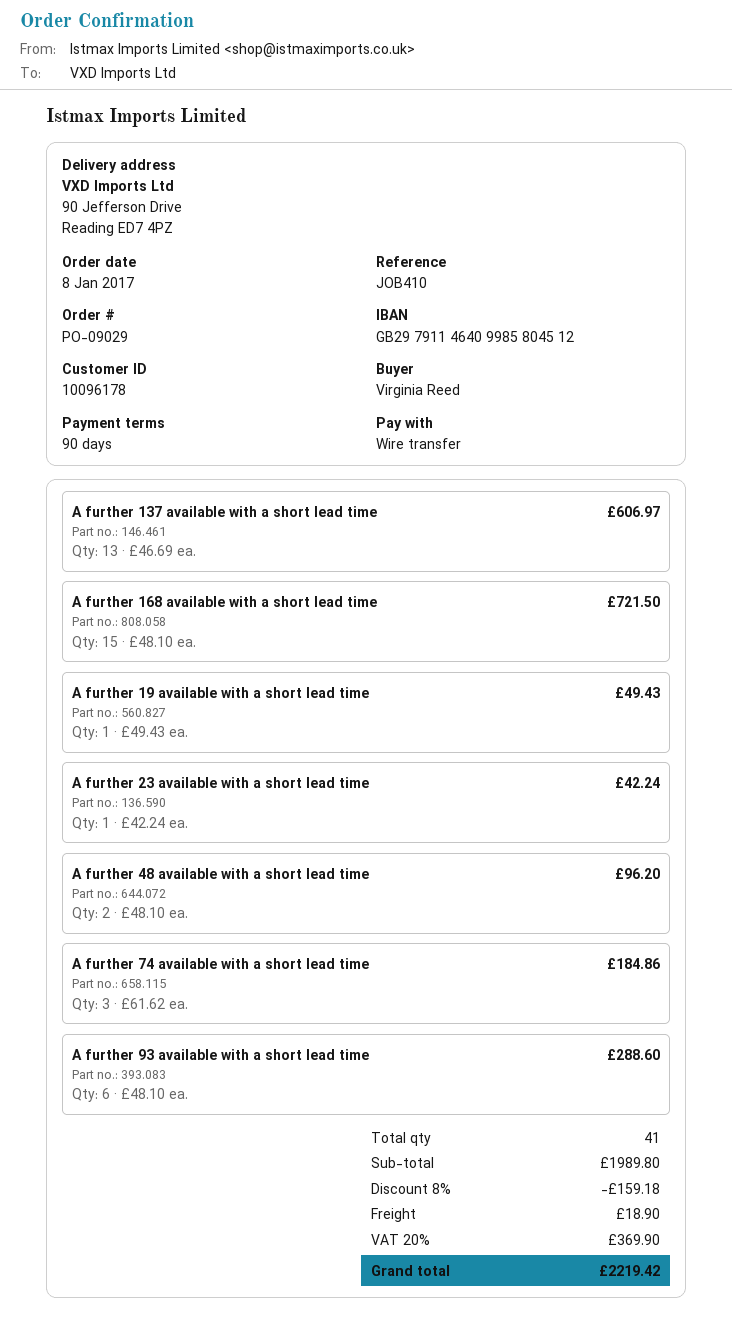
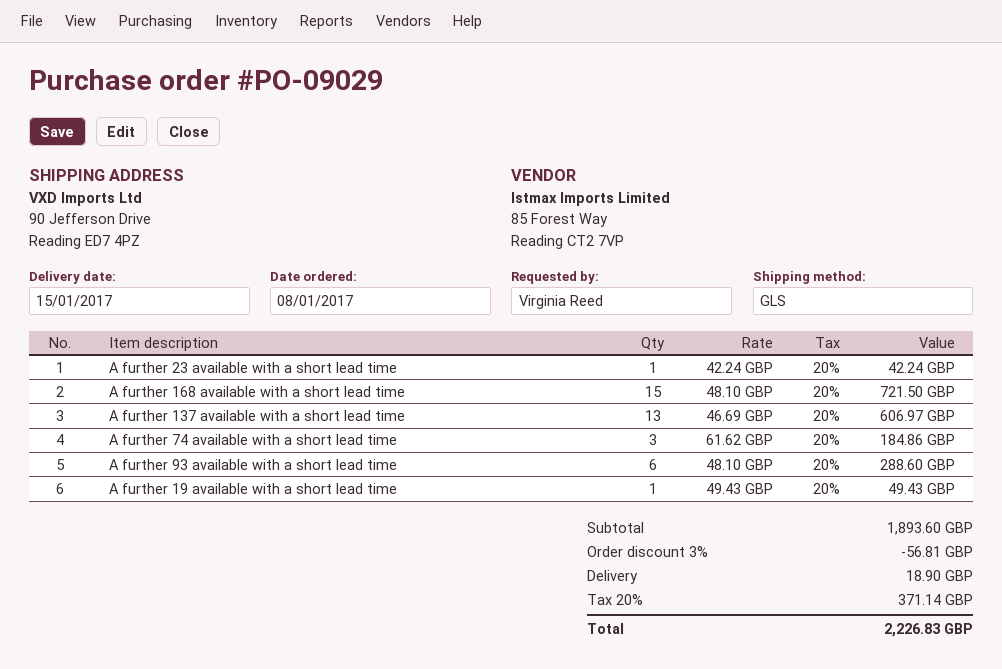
A further 48 available with a short lead time: 2 x 48.10 = 96.20 -> none
subtotal: 1989.80 -> 1893.60
discount: 8% = 159.18 -> 3% = 56.81
tax: 20% = 369.90 -> 20% = 371.14
total: 2219.42 -> 2226.83

